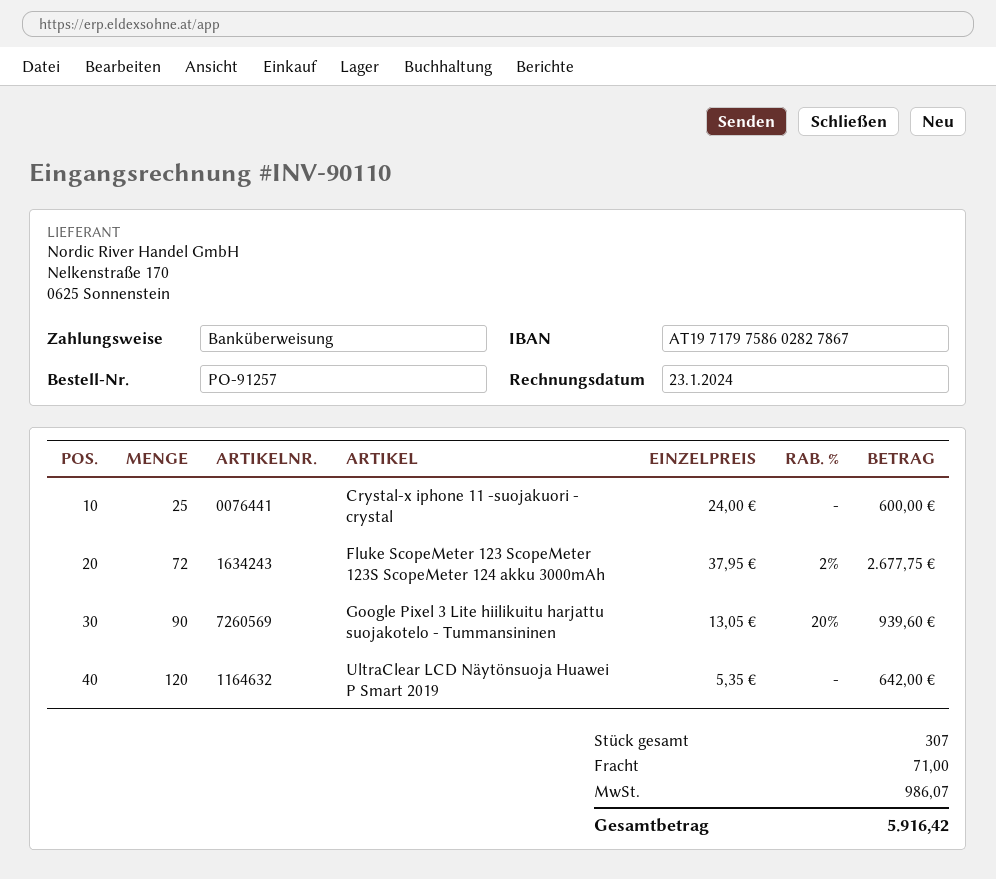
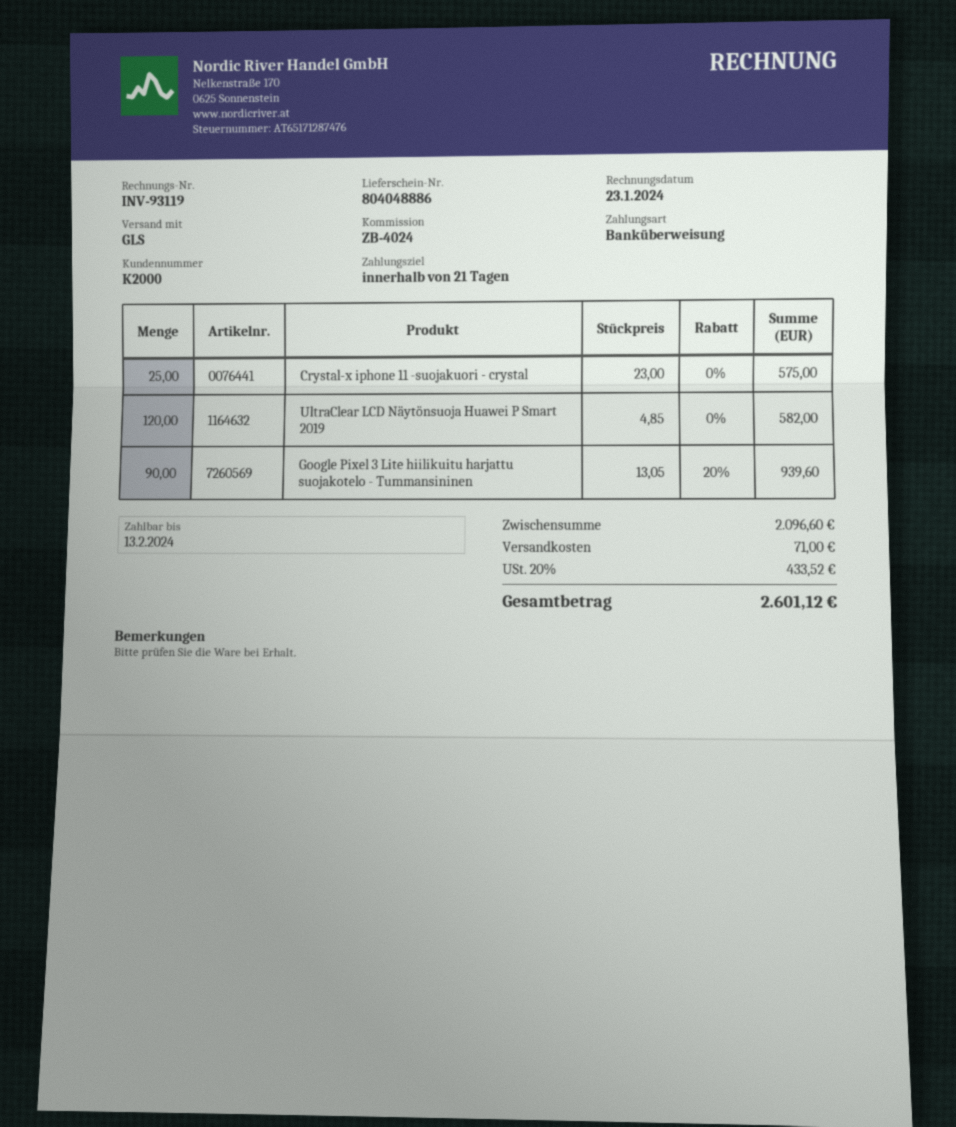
invoice number: INV-90110 -> INV-93119
Crystal-x iphone 11 -suojakuori - crystal: 25 x 24.00 = 600.00 -> 25 x 23.00 = 575.00
Fluke ScopeMeter 123 ScopeMeter 123S ScopeMeter 124 akku 3000mAh: 72 x 37.95 - 2% = 2677.75 -> none
UltraClear LCD Näytönsuoja Huawei P Smart 2019: 120 x 5.35 = 642.00 -> 120 x 4.85 = 582.00
tax: 986.07 -> 433.52
total: 5916.42 -> 2601.12

